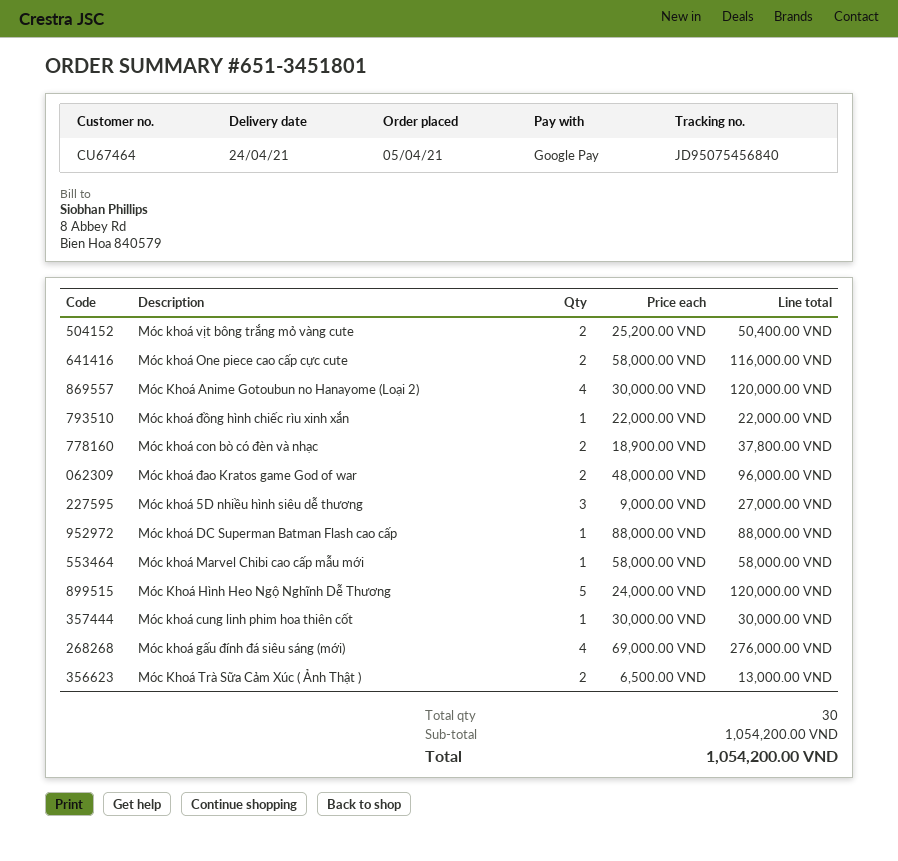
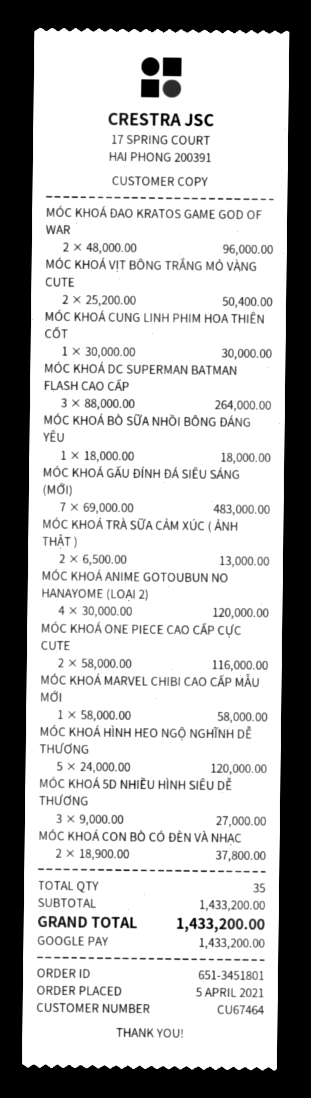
Móc khoá đồng hình chiếc rìu xinh xắn: 1 x 22000.00 = 22000.00 -> none
Móc khoá DC Superman Batman Flash cao cấp: 1 x 88000.00 = 88000.00 -> 3 x 88000.00 = 264000.00
Móc khoá gấu đính đá siêu sáng (mới): 4 x 69000.00 = 276000.00 -> 7 x 69000.00 = 483000.00
MÓC KHOÁ BÒ SỮA NHỒI BÔNG ĐÁNG YÊU: none -> 1 x 18000.00 = 18000.00
total quantity: 30 -> 35
subtotal: 1054200.00 -> 1433200.00
total: 1054200.00 -> 1433200.00

